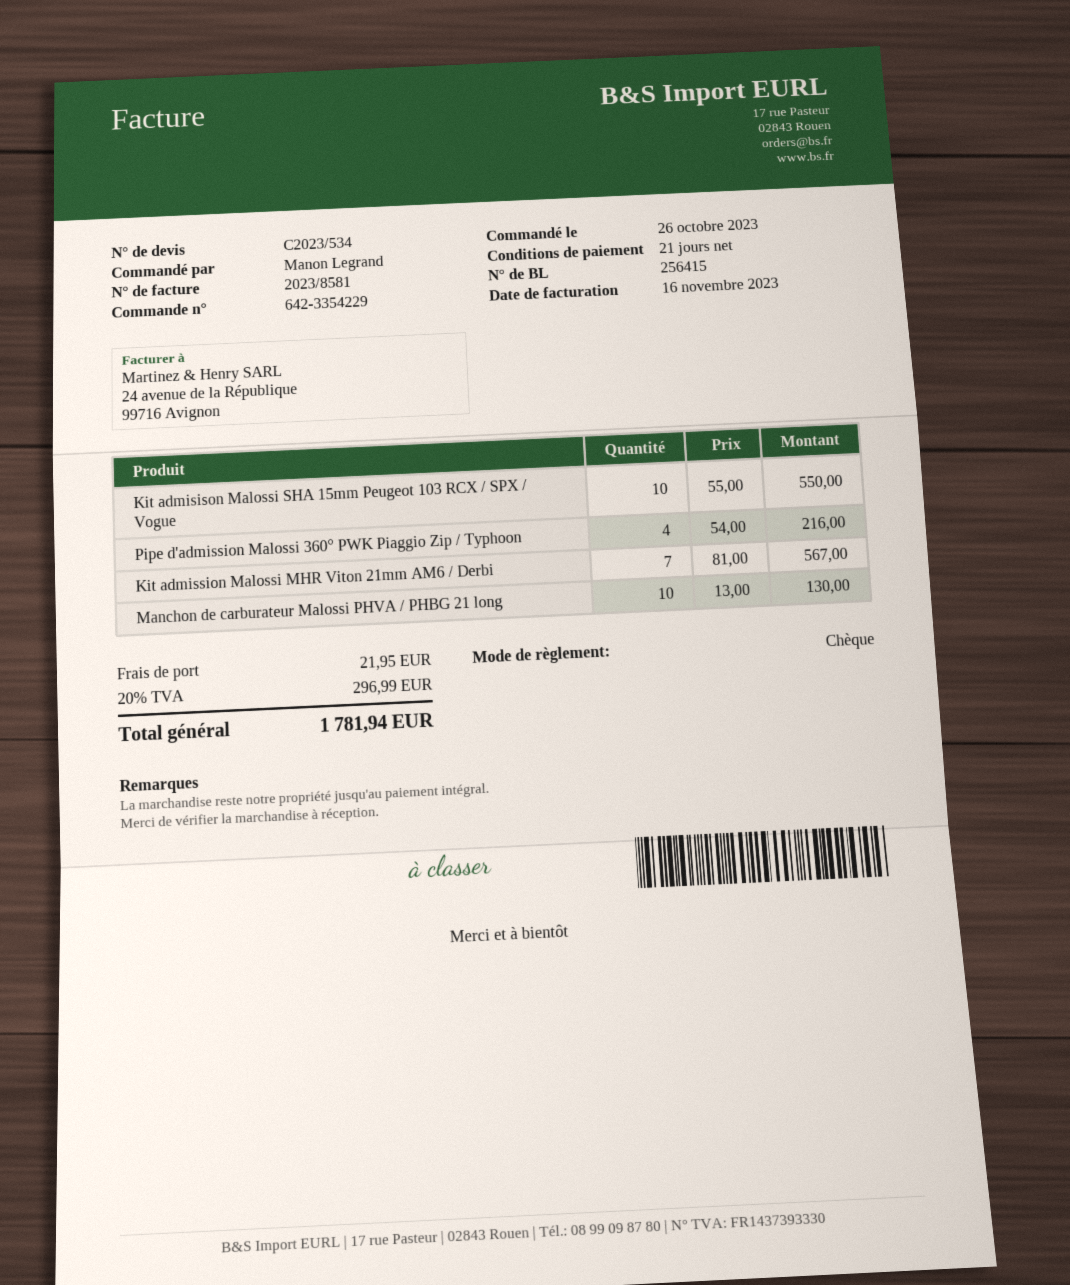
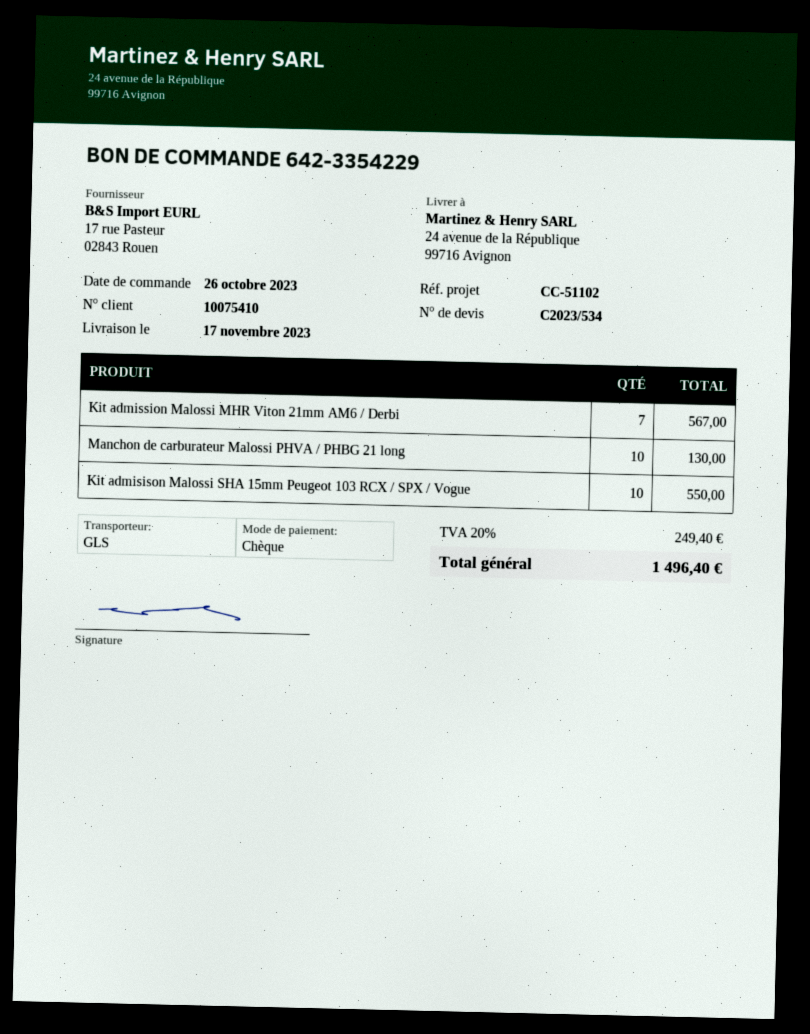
Pipe d'admission Malossi 360° PWK Piaggio Zip / Typhoon: 4 for 216.00 -> none
shipping: 21.95 -> none
tax: 20% = 296.99 -> 20% = 249.40
total: 1781.94 -> 1496.40

